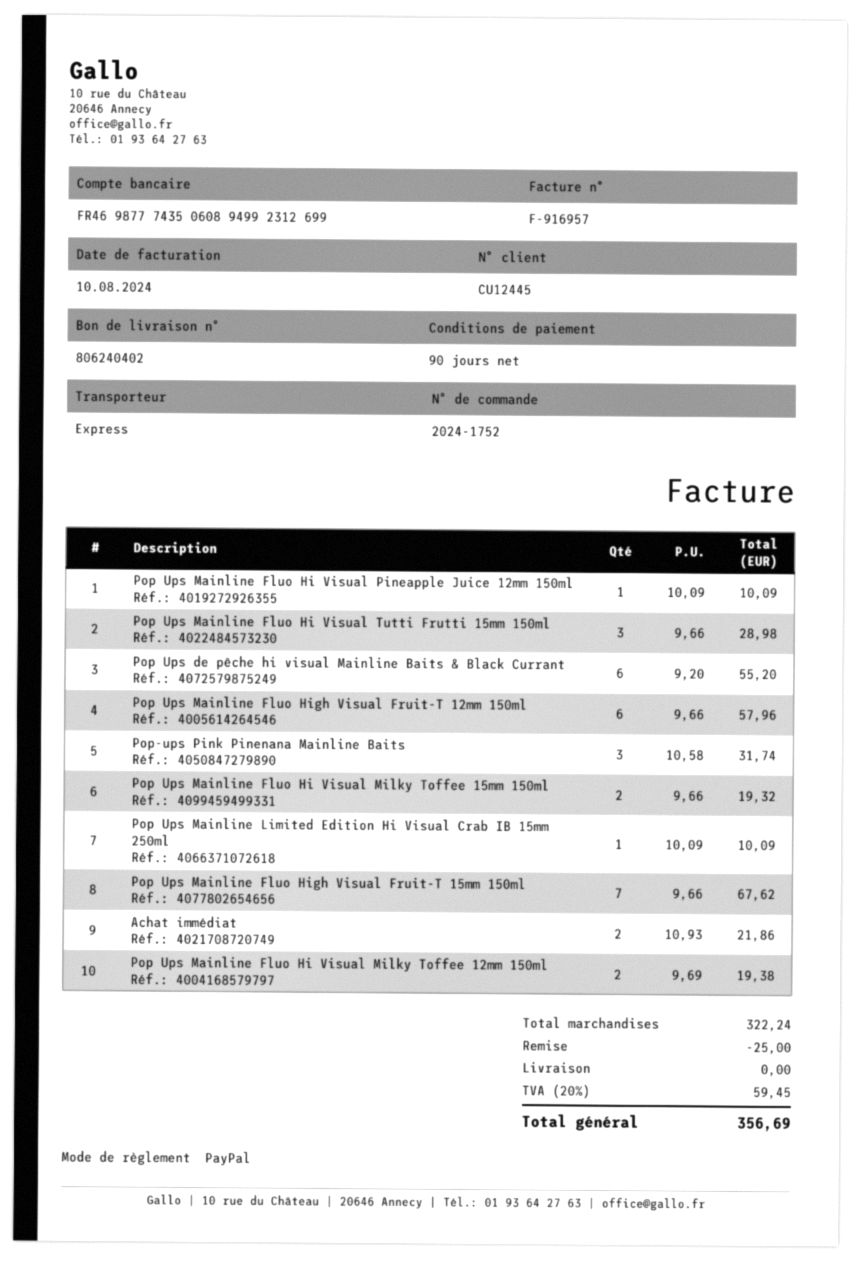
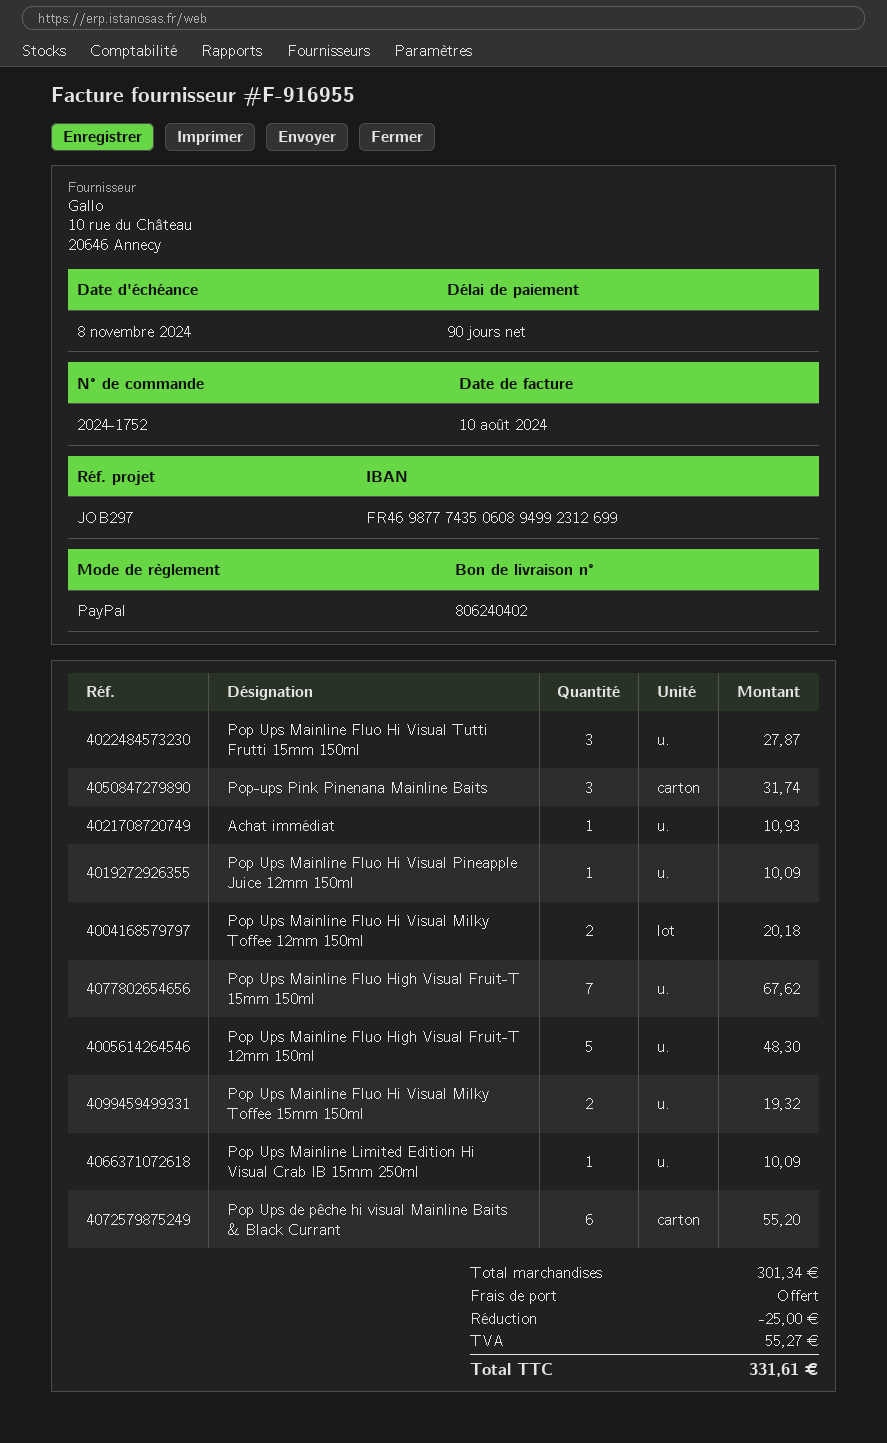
invoice number: F-916957 -> F-916955
Pop Ups Mainline Fluo Hi Visual Tutti Frutti 15mm 150ml: 3 for 28.98 -> 3 for 27.87
Pop Ups Mainline Fluo High Visual Fruit-T 12mm 150ml: 6 for 57.96 -> 5 for 48.30
Achat immédiat: 2 for 21.86 -> 1 for 10.93
Pop Ups Mainline Fluo Hi Visual Milky Toffee 12mm 150ml: 2 for 19.38 -> 2 for 20.18
subtotal: 322.24 -> 301.34
tax: 59.45 -> 55.27
total: 356.69 -> 331.61

